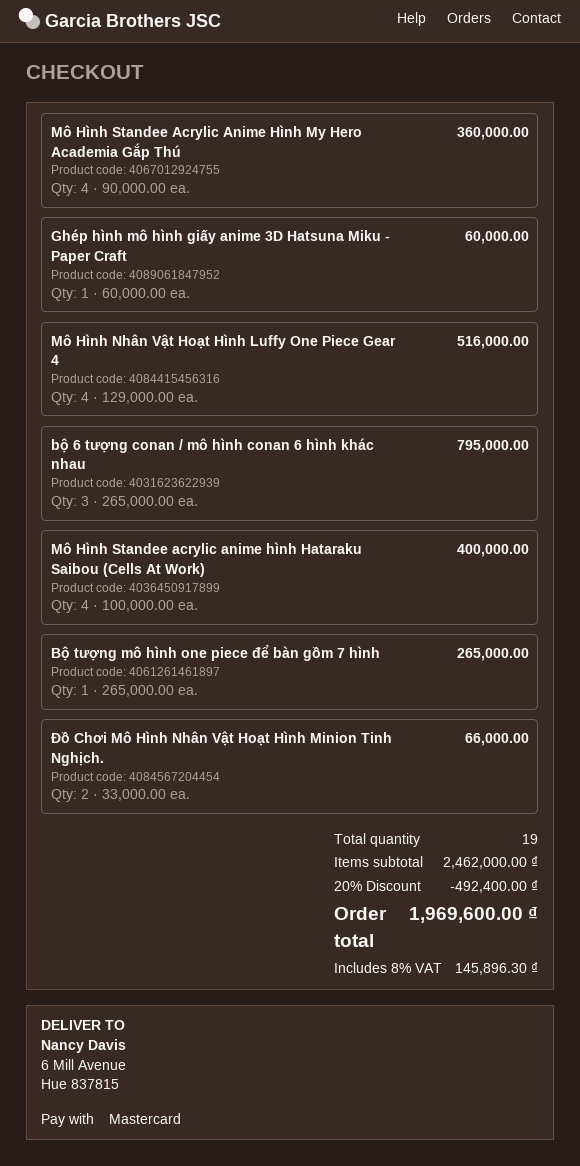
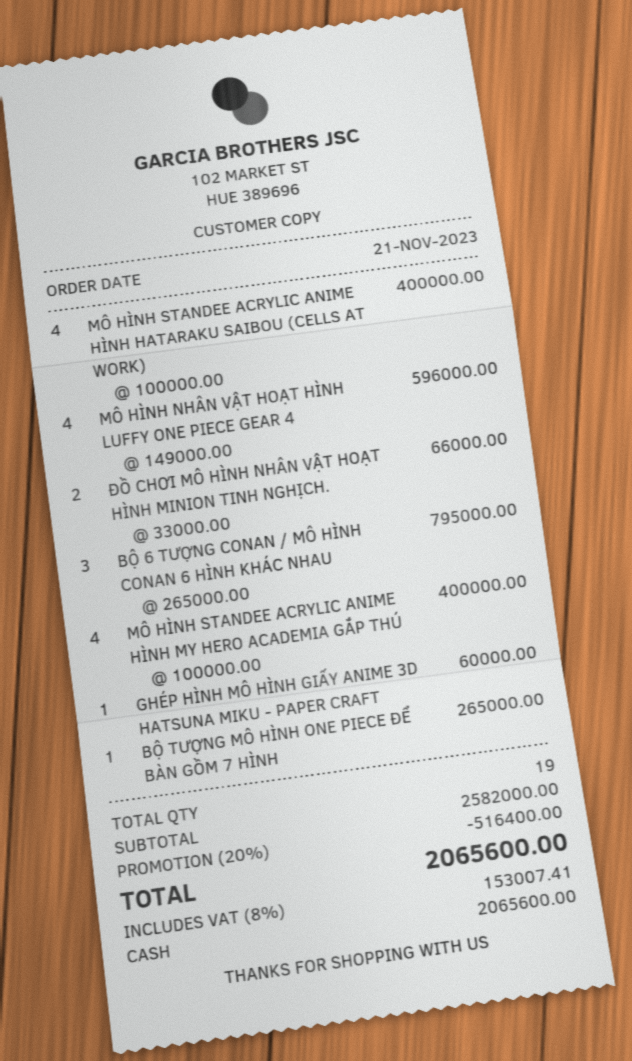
payment method: Mastercard -> cash
Mô Hình Standee Acrylic Anime Hình My Hero Academia Gắp Thú: 4 x 90000.00 = 360000.00 -> 4 x 100000.00 = 400000.00
Mô Hình Nhân Vật Hoạt Hình Luffy One Piece Gear 4: 4 x 129000.00 = 516000.00 -> 4 x 149000.00 = 596000.00
subtotal: 2462000.00 -> 2582000.00
discount: 20% = 492400.00 -> 20% = 516400.00
tax: 8% = 145896.30 -> 8% = 153007.41
total: 1969600.00 -> 2065600.00

